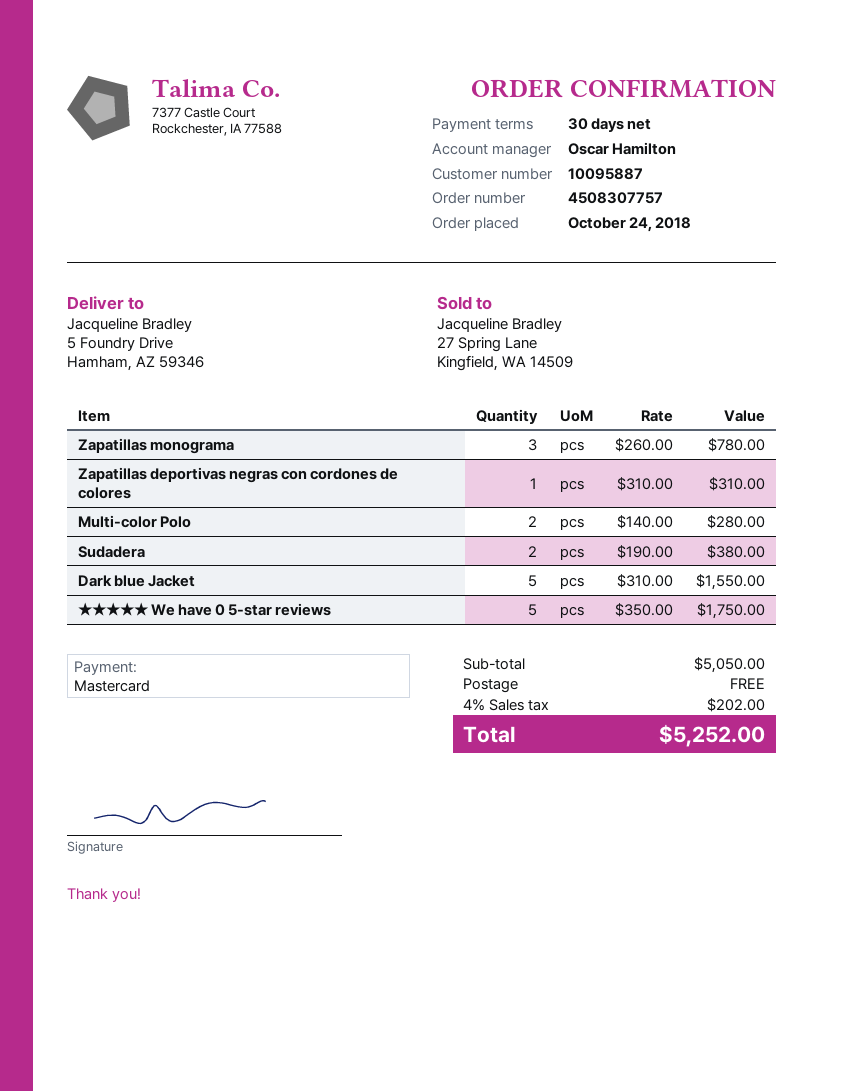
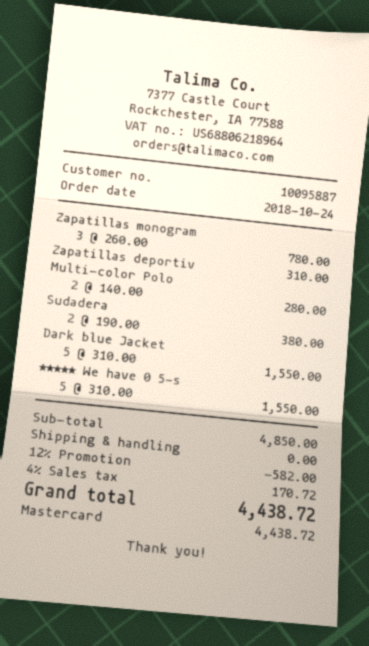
★★★★★ We have 0 5-star reviews: 5 x 350.00 = 1750.00 -> 5 x 310.00 = 1550.00
subtotal: 5050.00 -> 4850.00
discount: none -> 12% = 582.00
tax: 4% = 202.00 -> 4% = 170.72
total: 5252.00 -> 4438.72

